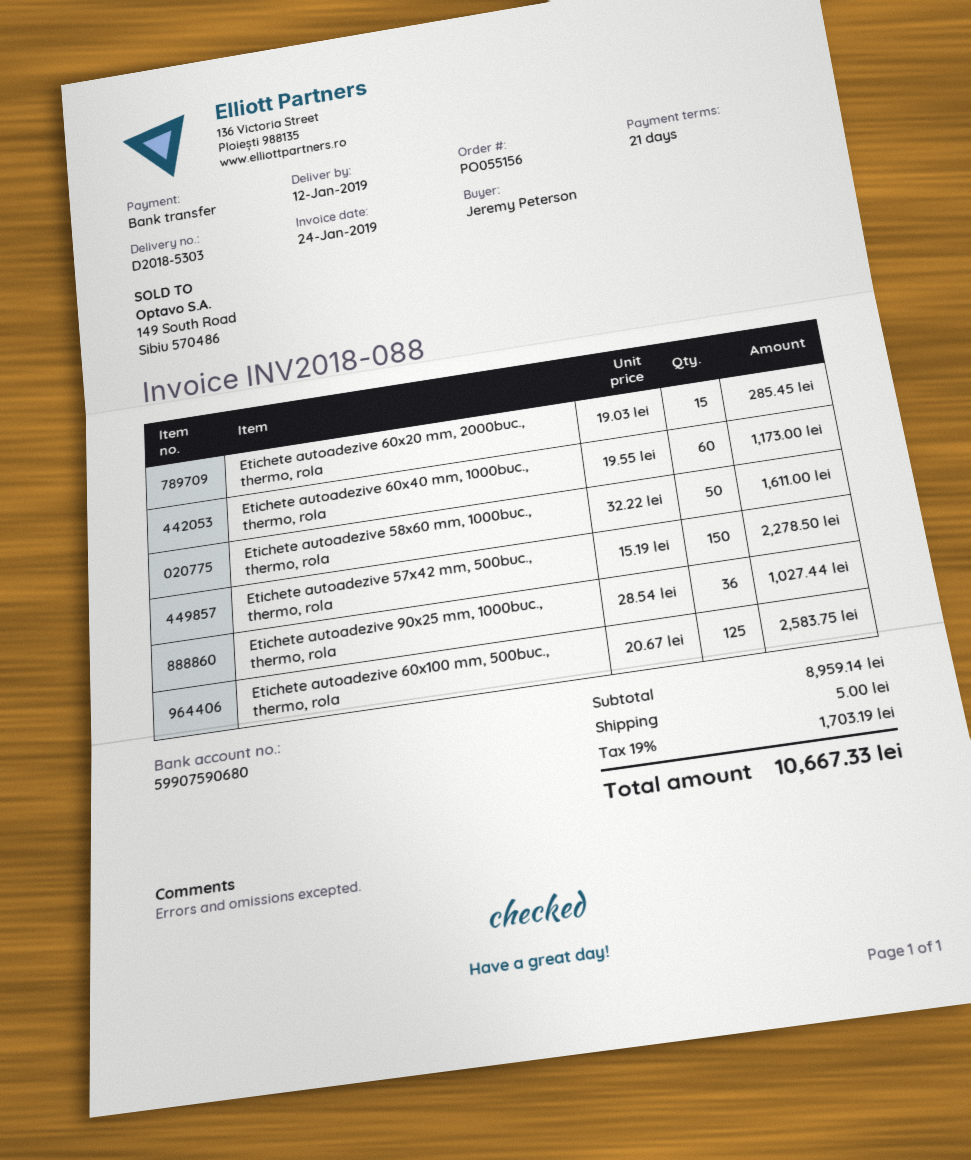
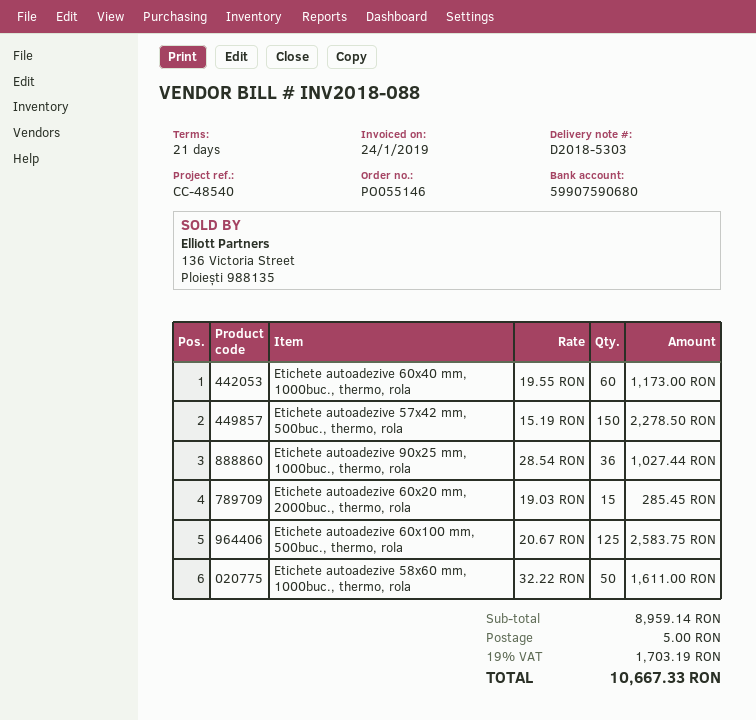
order number: PO055156 -> PO055146

